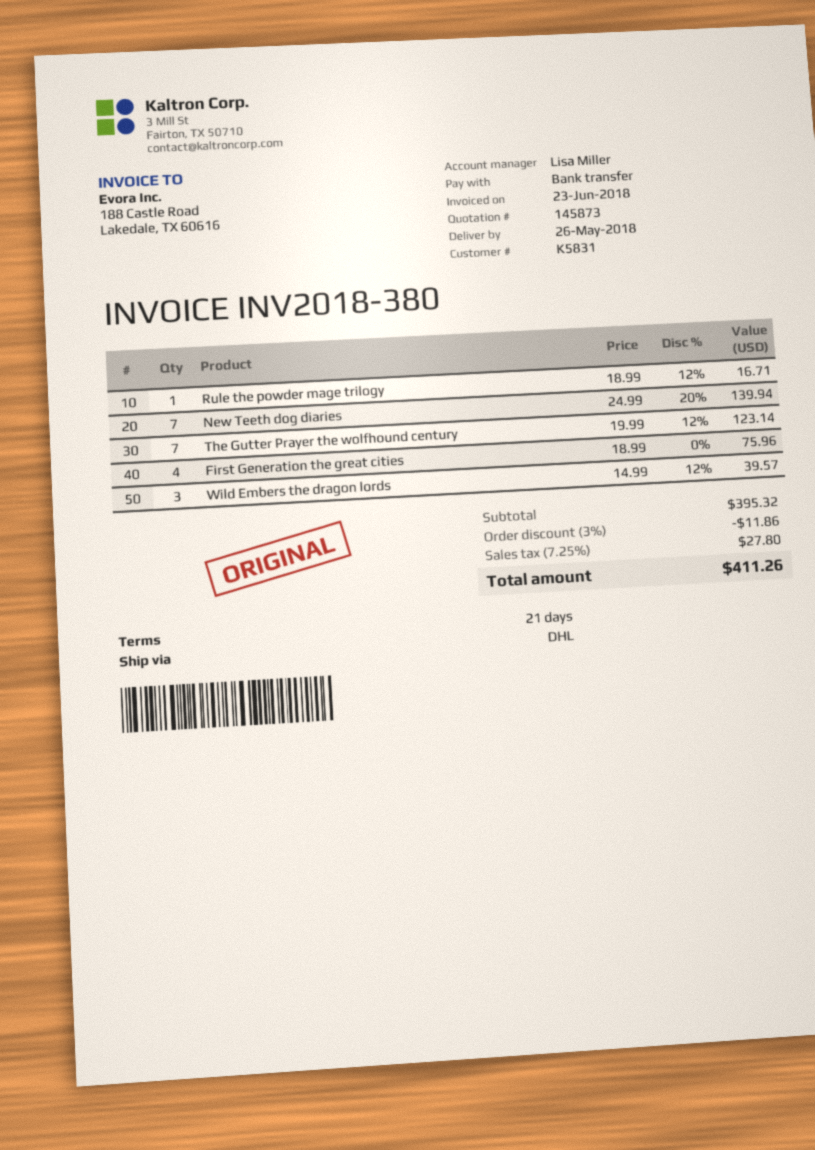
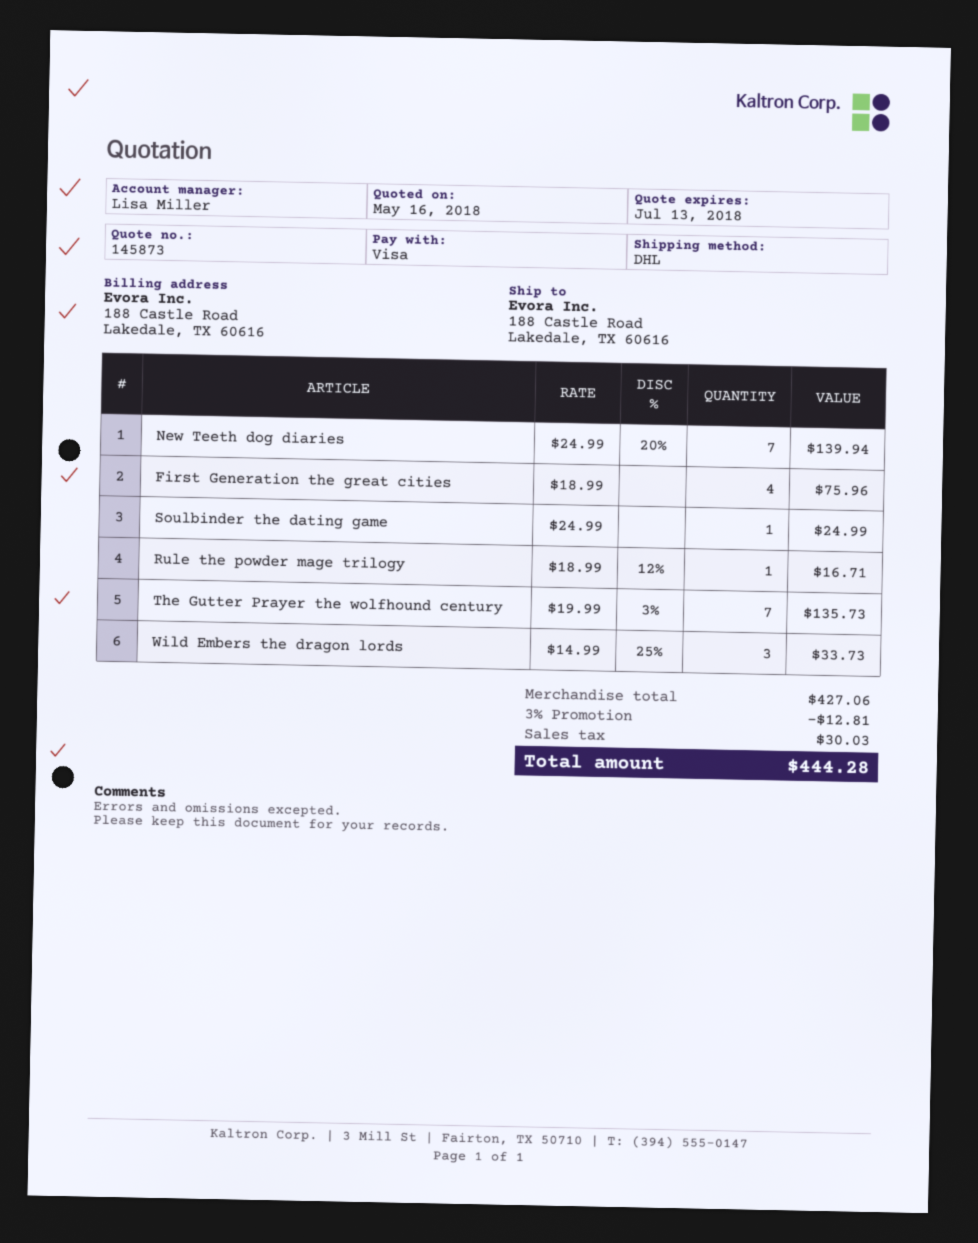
payment method: bank transfer -> Visa
The Gutter Prayer the wolfhound century: 7 x 19.99 - 12% = 123.14 -> 7 x 19.99 - 3% = 135.73
Wild Embers the dragon lords: 3 x 14.99 - 12% = 39.57 -> 3 x 14.99 - 25% = 33.73
Soulbinder the dating game: none -> 1 x 24.99 = 24.99
subtotal: 395.32 -> 427.06
discount: 3% = 11.86 -> 3% = 12.81
tax: 27.80 -> 30.03
total: 411.26 -> 444.28

